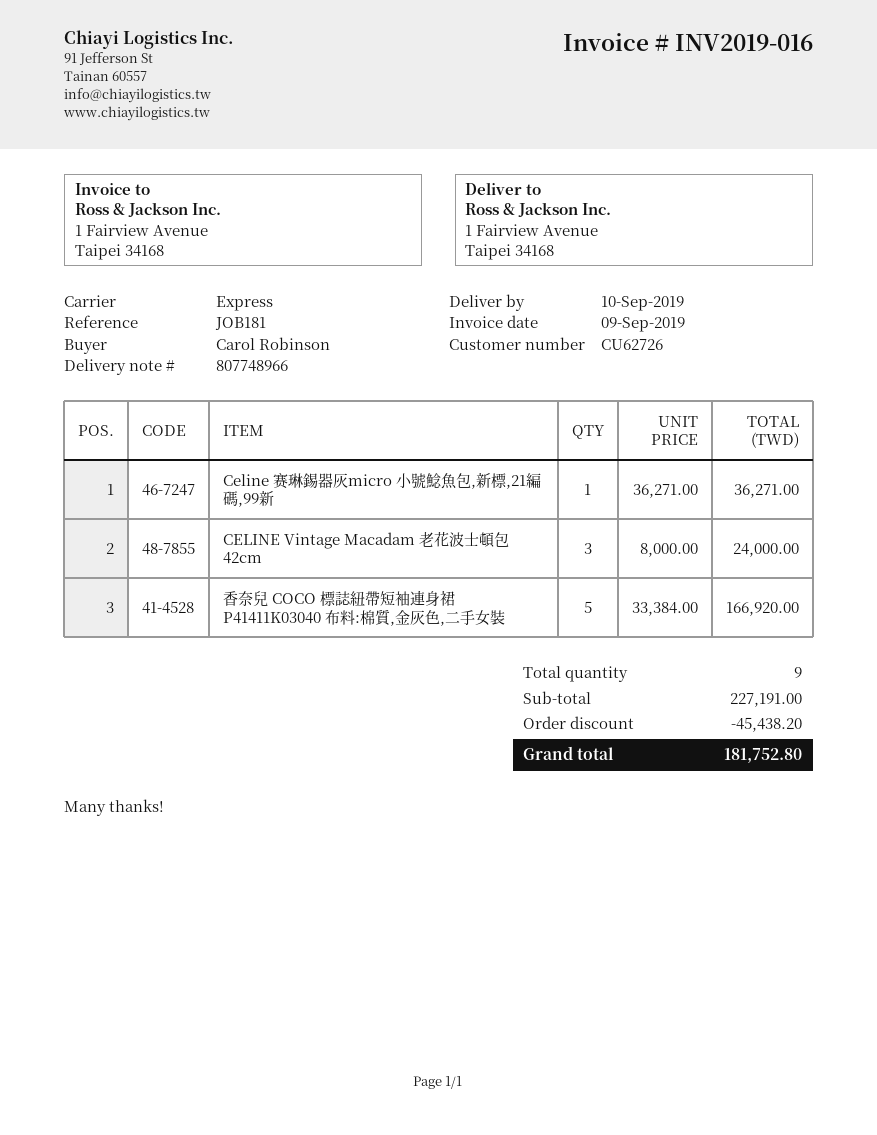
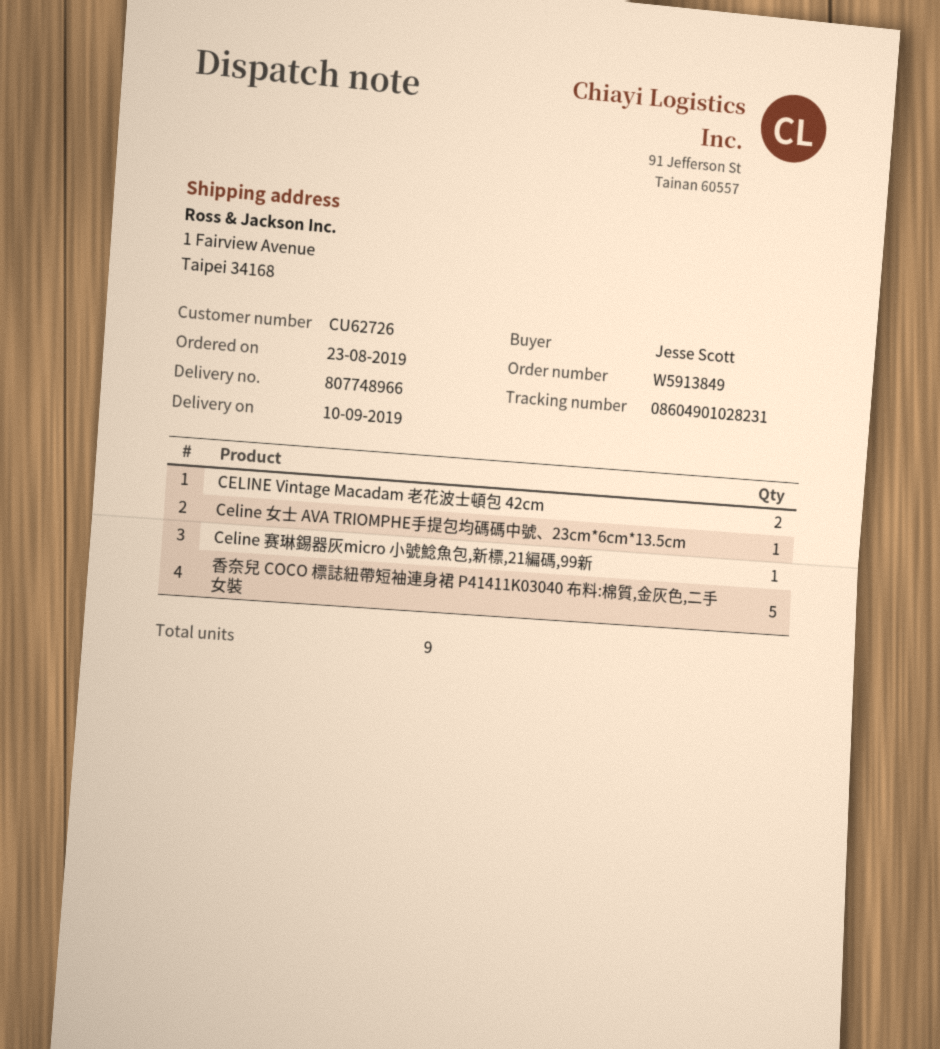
ordered by: Carol Robinson -> Jesse Scott
CELINE Vintage Macadam 老花波士頓包 42cm: 3 -> 2
Celine 女士 AVA TRIOMPHE手提包均碼碼中號、23cm*6cm*13.5cm: none -> 1

